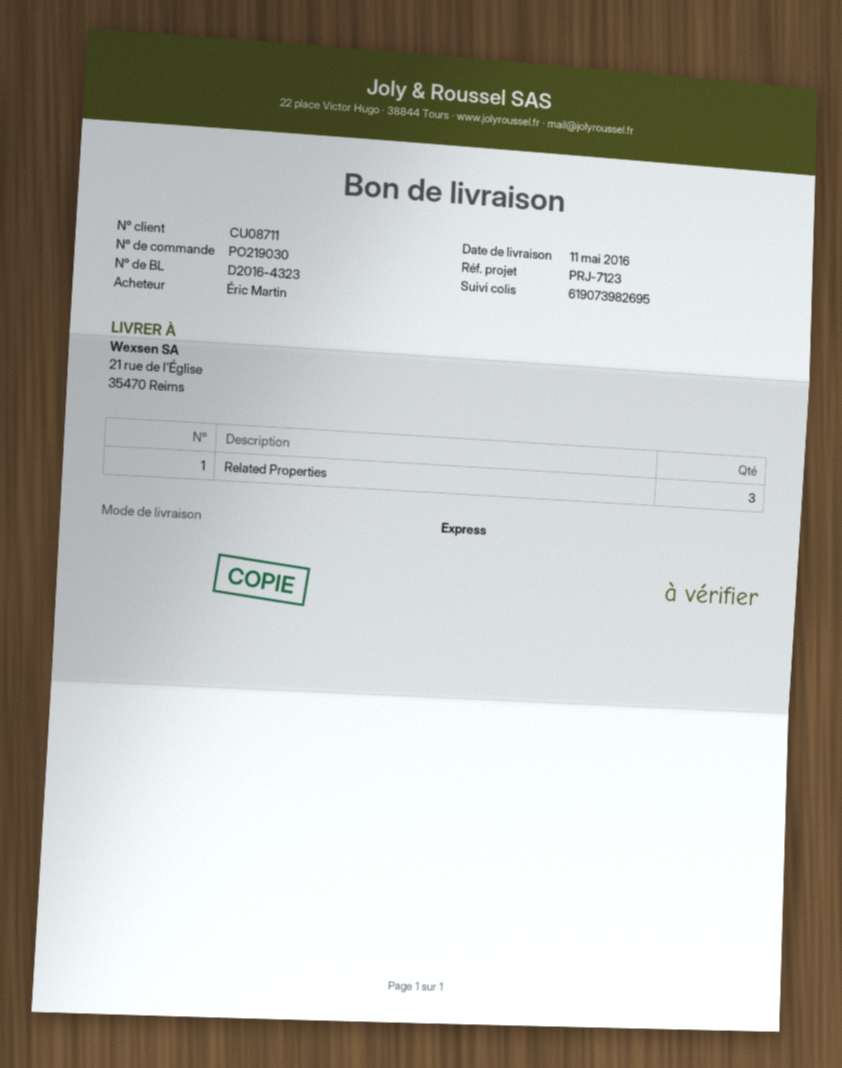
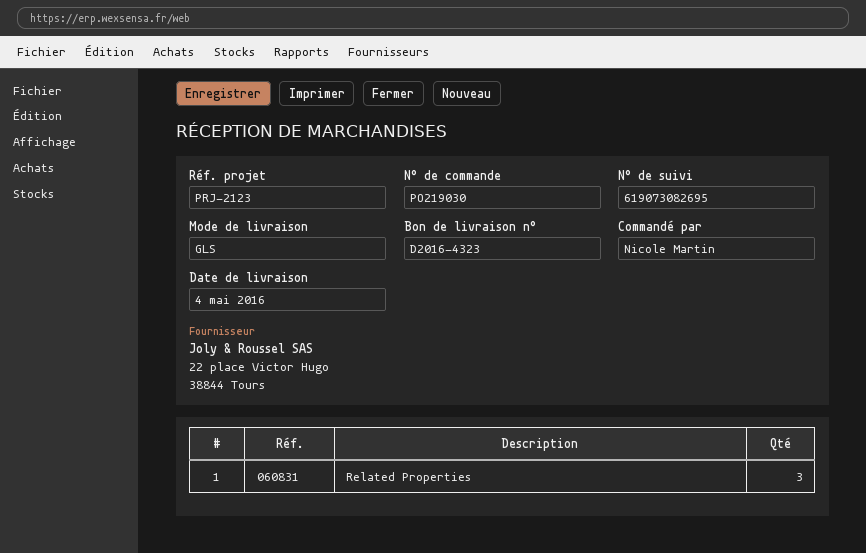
delivery date: 2016-05-11 -> 2016-05-04
reference: PRJ-7123 -> PRJ-2123
ordered by: Éric Martin -> Nicole Martin
shipping method: express -> GLS
tracking number: 619073982695 -> 619073082695

